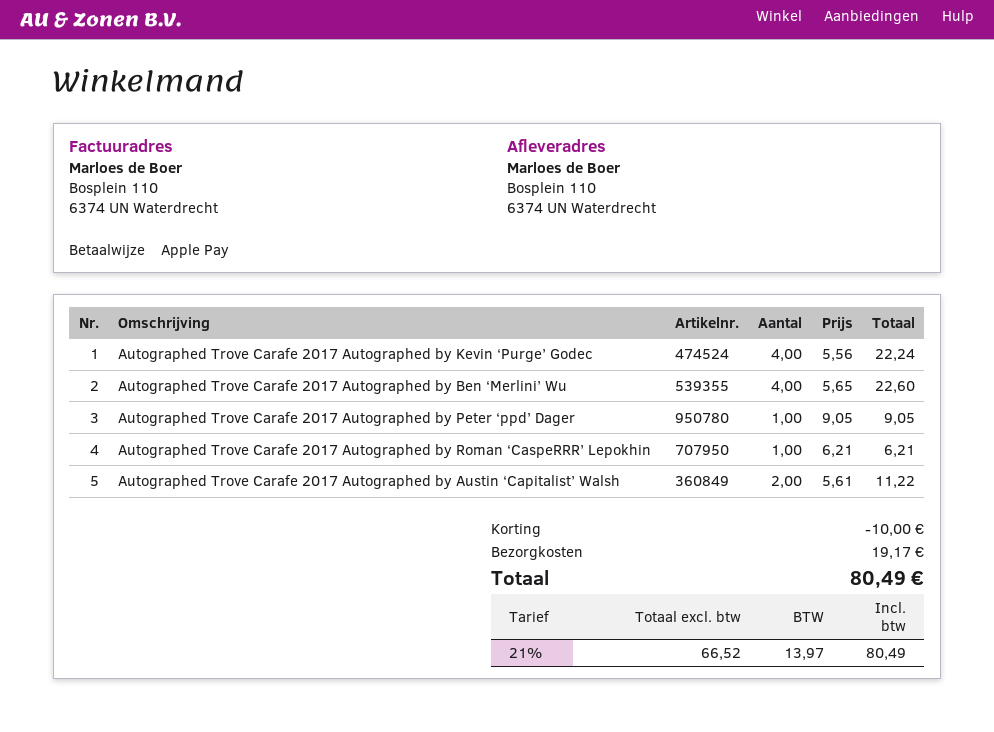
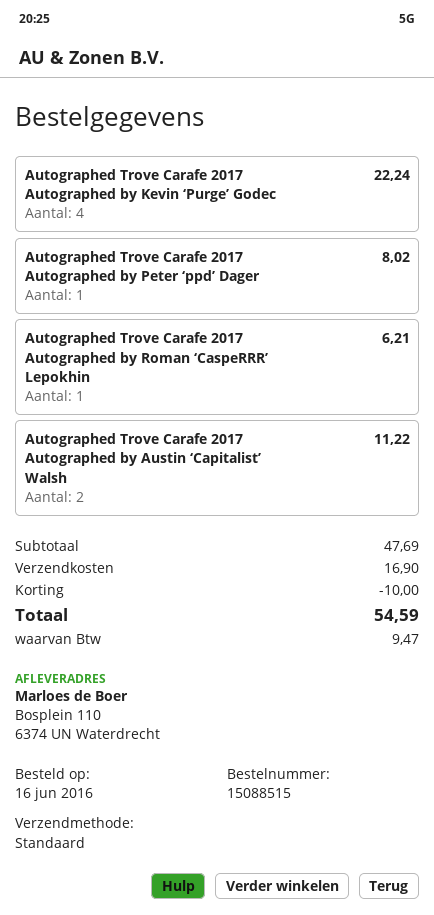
Autographed Trove Carafe 2017 Autographed by Ben ‘Merlini’ Wu: 4 for 22.60 -> none
Autographed Trove Carafe 2017 Autographed by Peter ‘ppd’ Dager: 1 for 9.05 -> 1 for 8.02
shipping: 19.17 -> 16.90
tax: 13.97 -> 9.47
total: 80.49 -> 54.59

